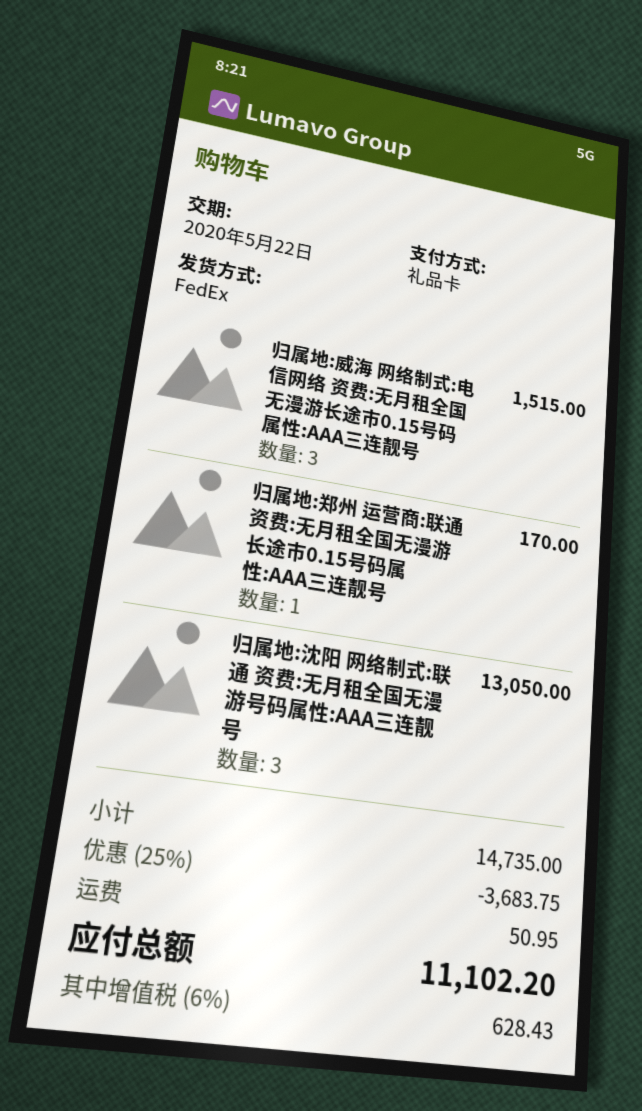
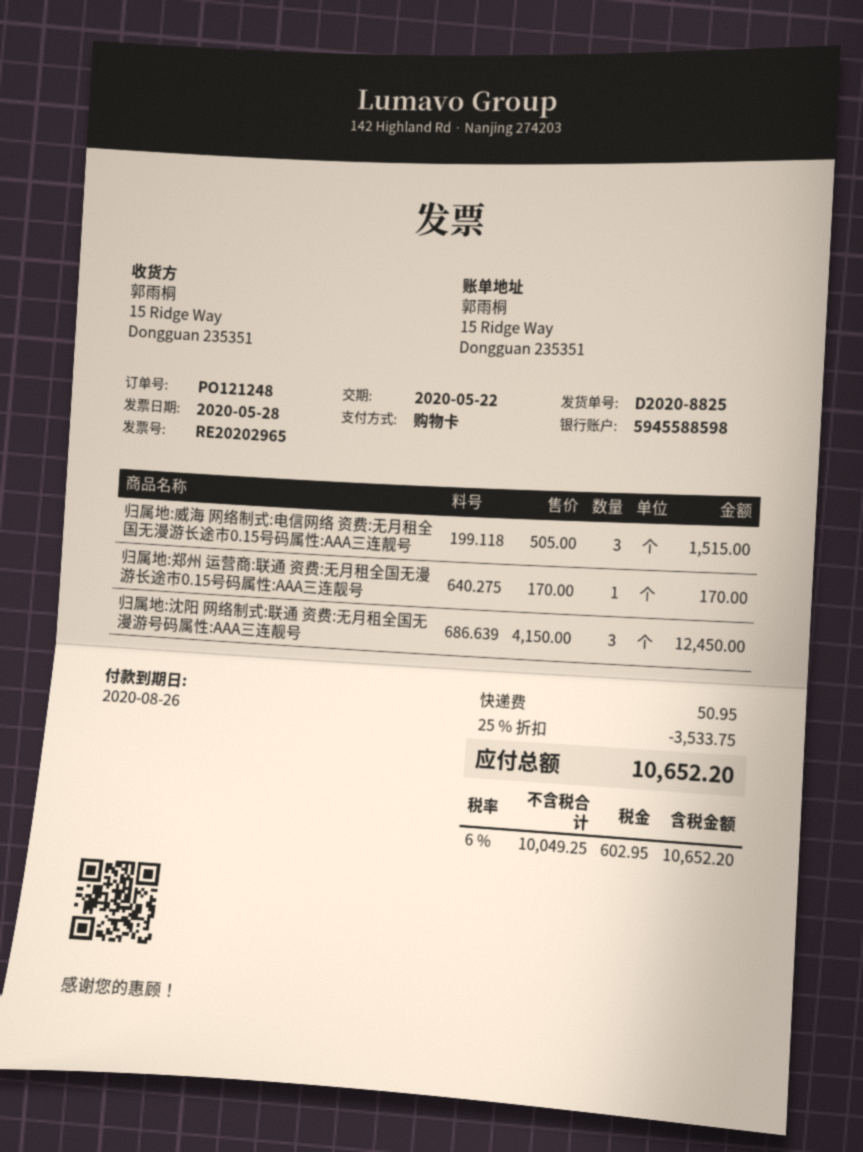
归属地:沈阳 网络制式:联通 资费:无月租全国无漫游号码属性:AAA三连靓号: 3 for 13050.00 -> 3 for 12450.00
discount: 25% = 3683.75 -> 25% = 3533.75
tax: 6% = 628.43 -> 6% = 602.95
total: 11102.20 -> 10652.20

